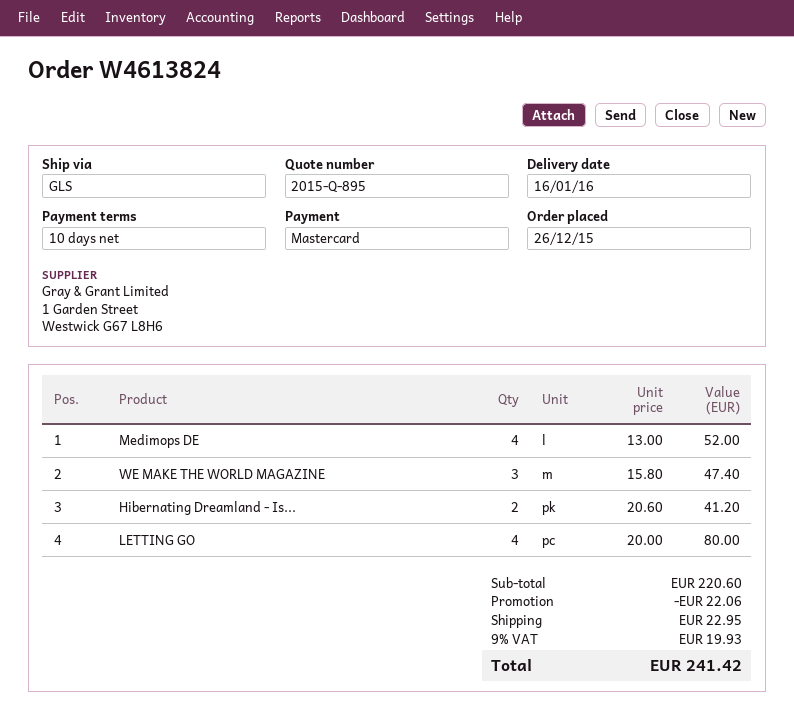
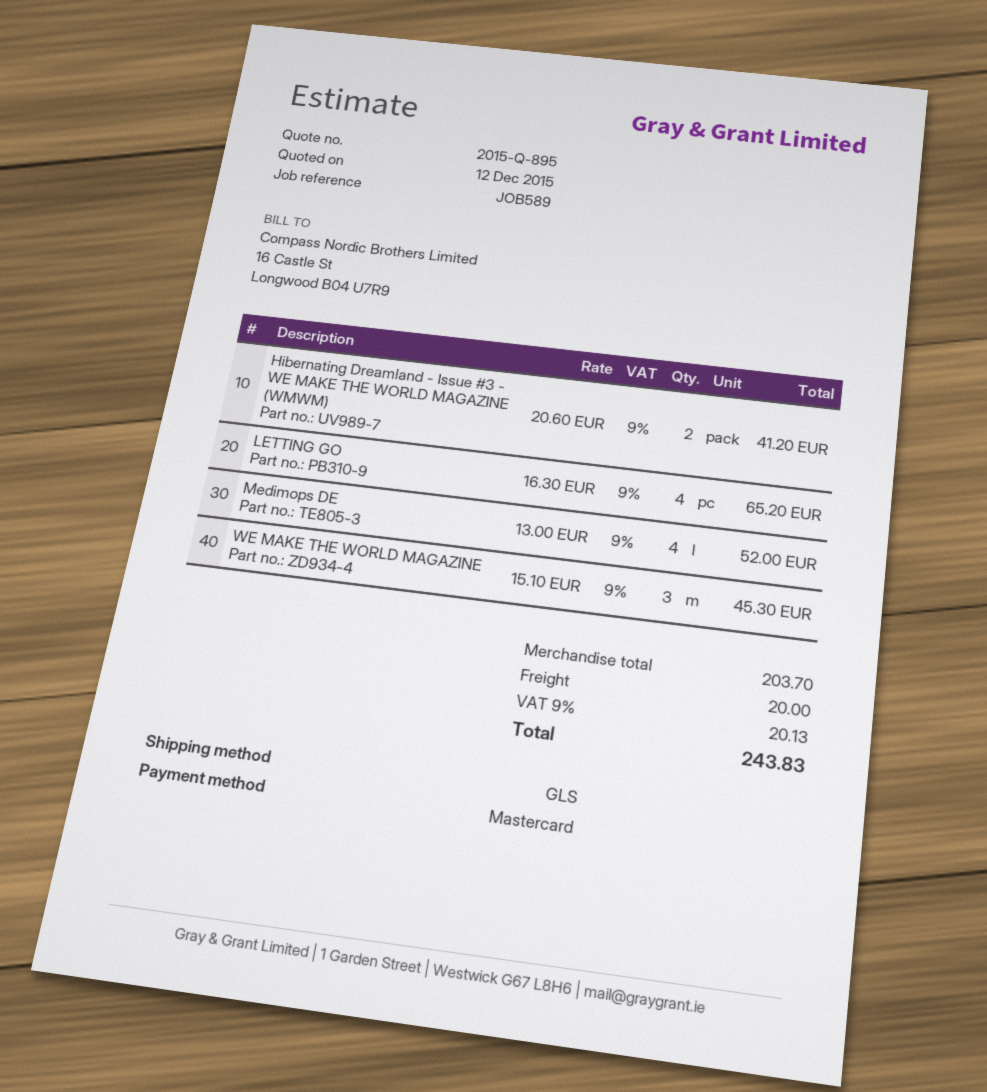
WE MAKE THE WORLD MAGAZINE: 3 x 15.80 = 47.40 -> 3 x 15.10 = 45.30
LETTING GO: 4 x 20.00 = 80.00 -> 4 x 16.30 = 65.20
subtotal: 220.60 -> 203.70
discount: 22.06 -> none
shipping: 22.95 -> 20.00
tax: 9% = 19.93 -> 9% = 20.13
total: 241.42 -> 243.83

